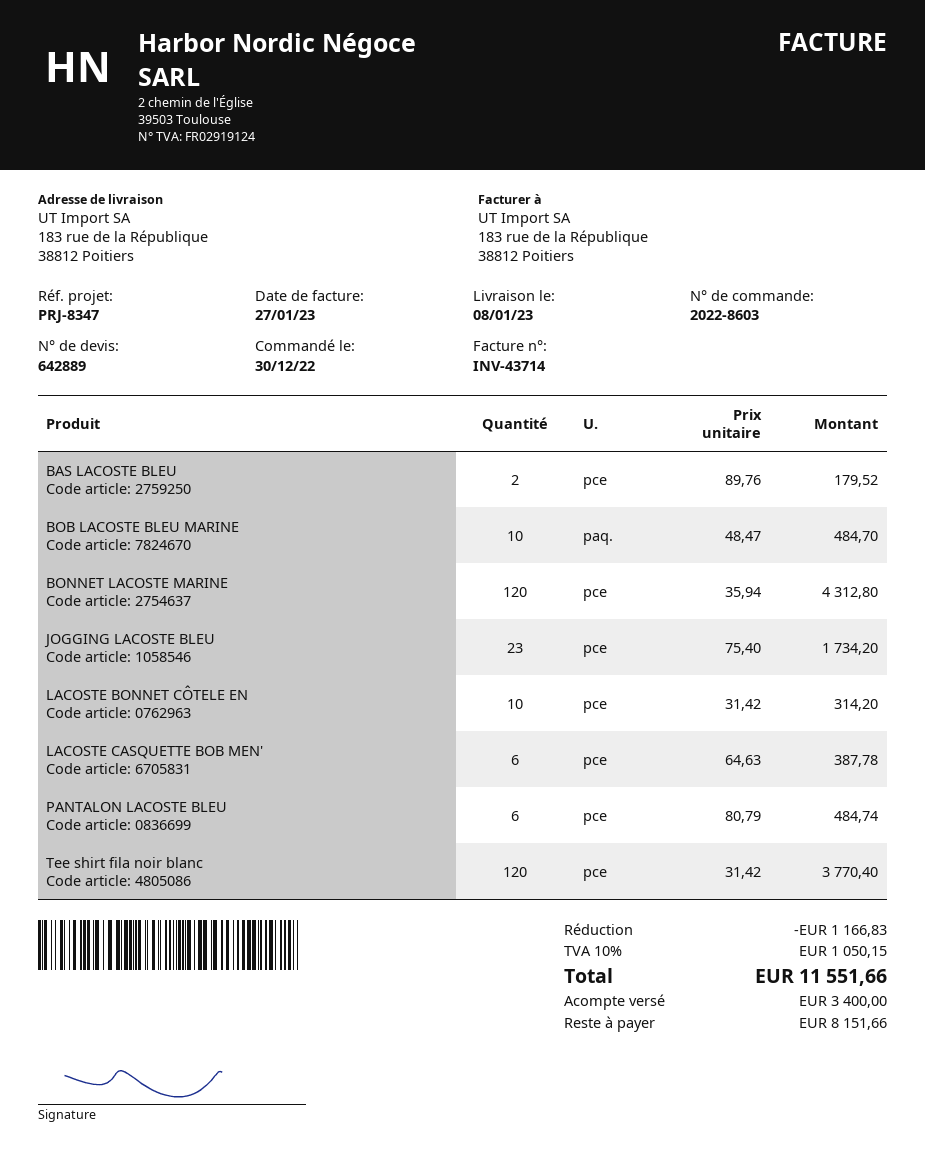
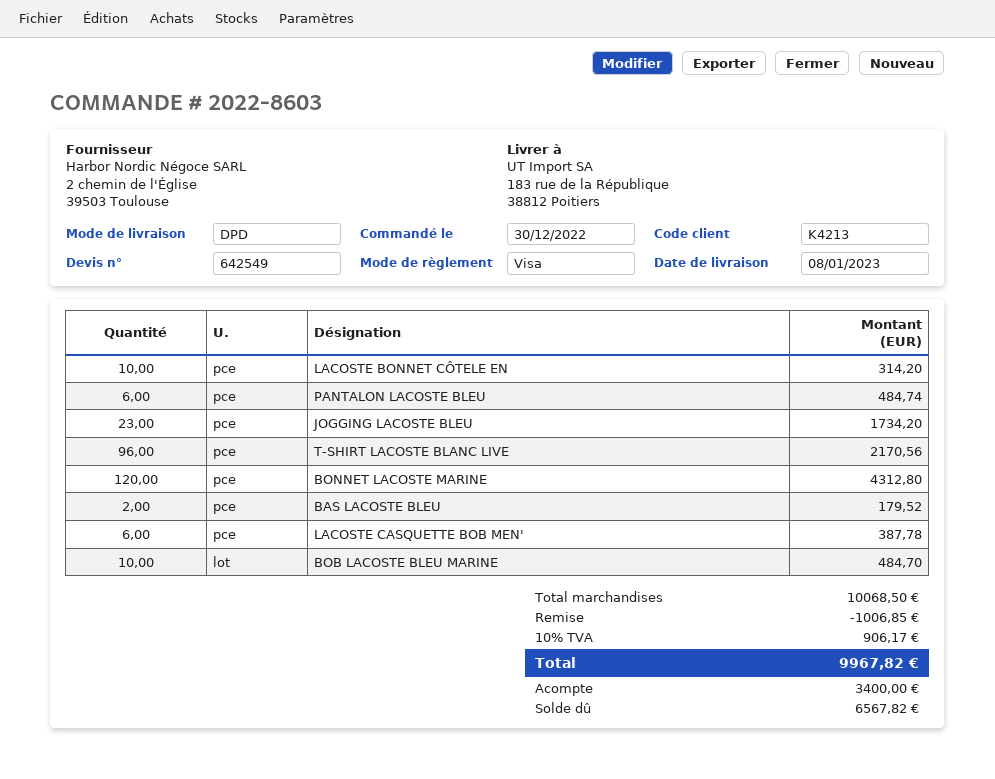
quote number: 642889 -> 642549
Tee shirt fila noir blanc: 120 for 3770.40 -> none
T-SHIRT LACOSTE BLANC LIVE: none -> 96 for 2170.56
discount: 1166.83 -> 1006.85
tax: 10% = 1050.15 -> 10% = 906.17
total: 11551.66 -> 9967.82
balance: 8151.66 -> 6567.82

